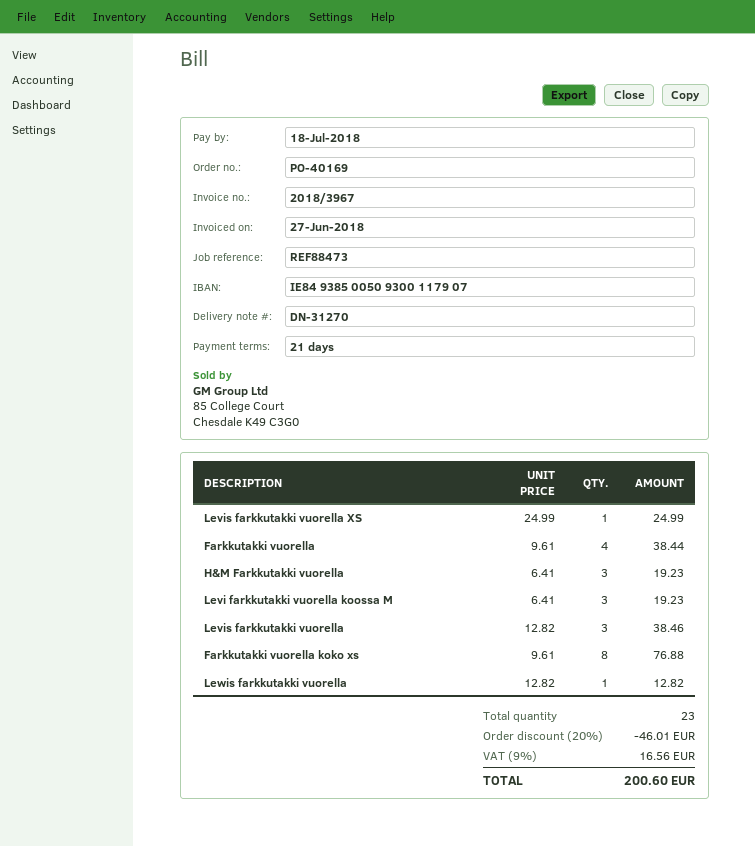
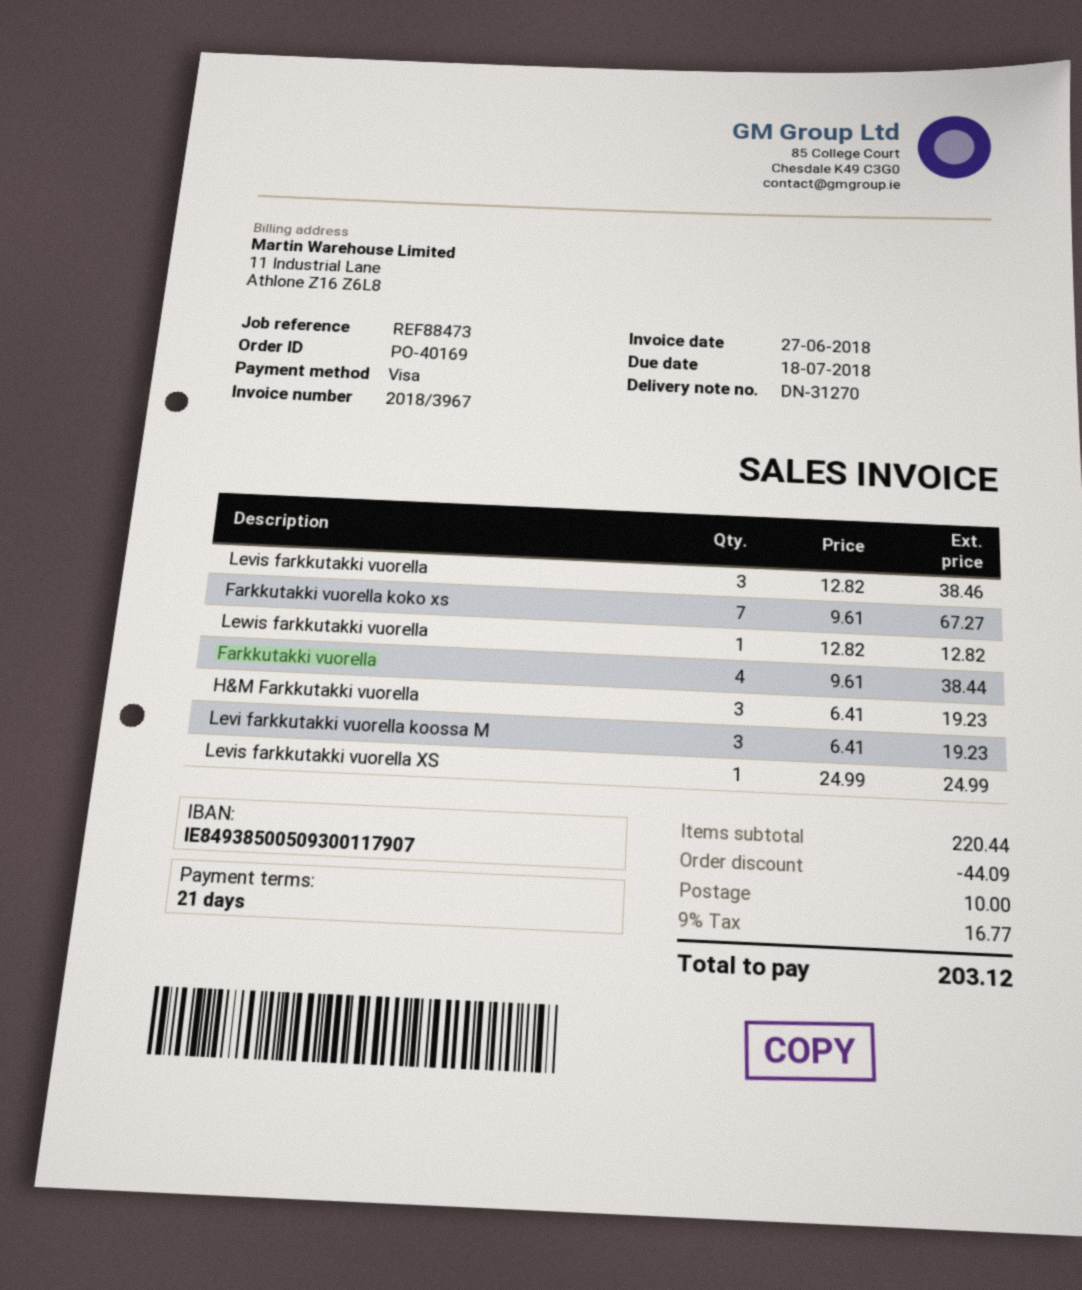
Farkkutakki vuorella koko xs: 8 x 9.61 = 76.88 -> 7 x 9.61 = 67.27
discount: 46.01 -> 44.09
shipping: none -> 10.00
tax: 9% = 16.56 -> 9% = 16.77
total: 200.60 -> 203.12

